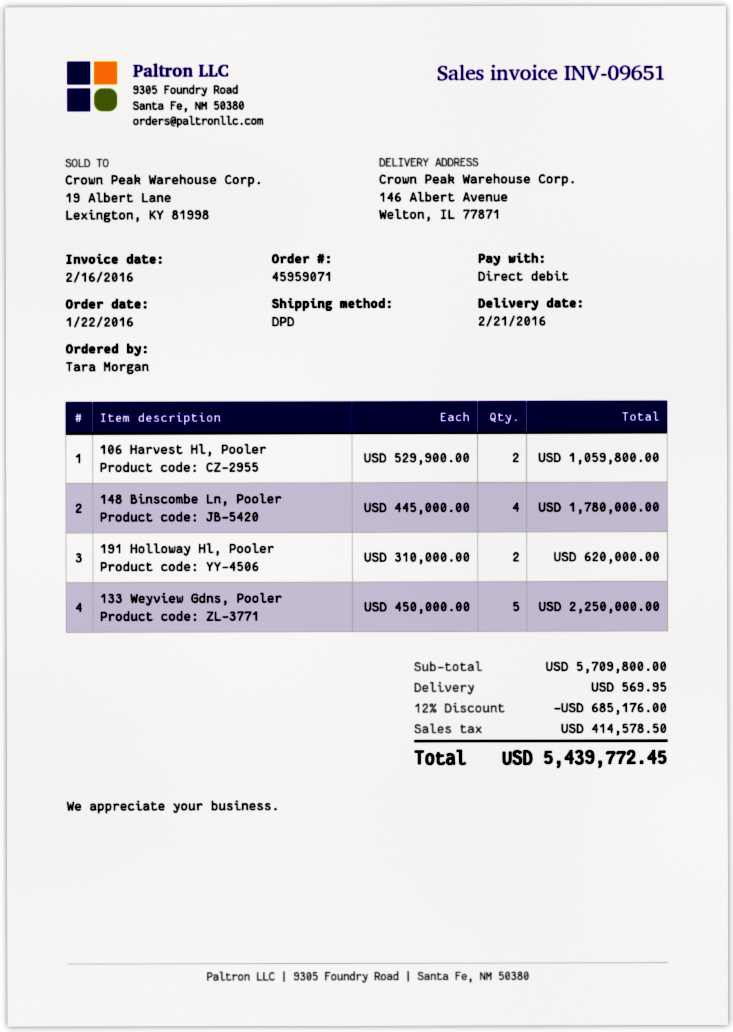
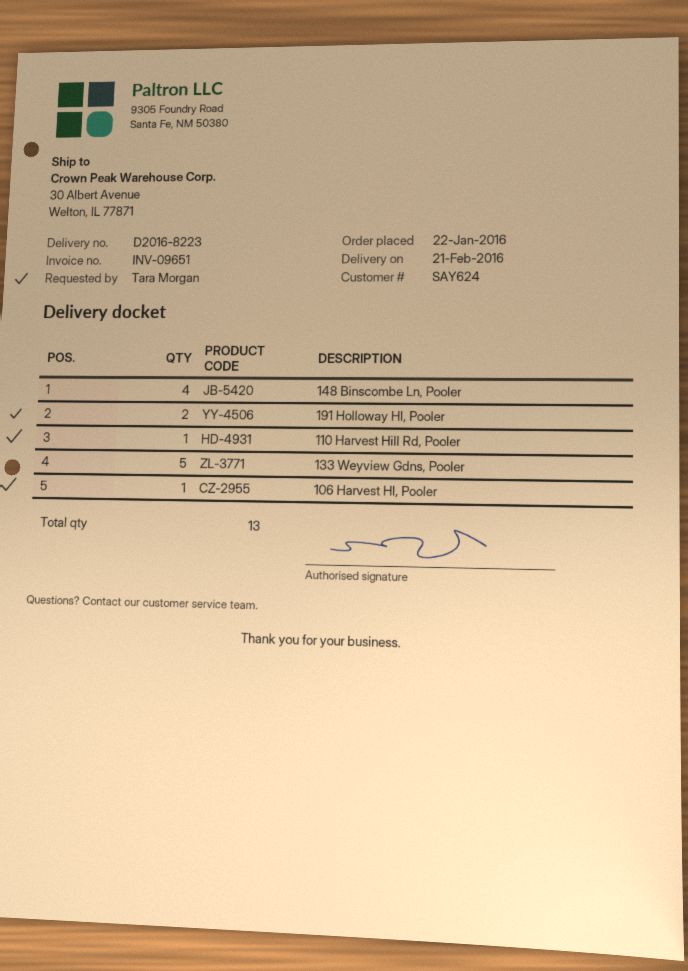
ship to: 146 Albert Avenue, Welton, IL 77871 -> 30 Albert Avenue, Welton, IL 77871
106 Harvest Hl, Pooler: 2 -> 1
110 Harvest Hill Rd, Pooler: none -> 1

